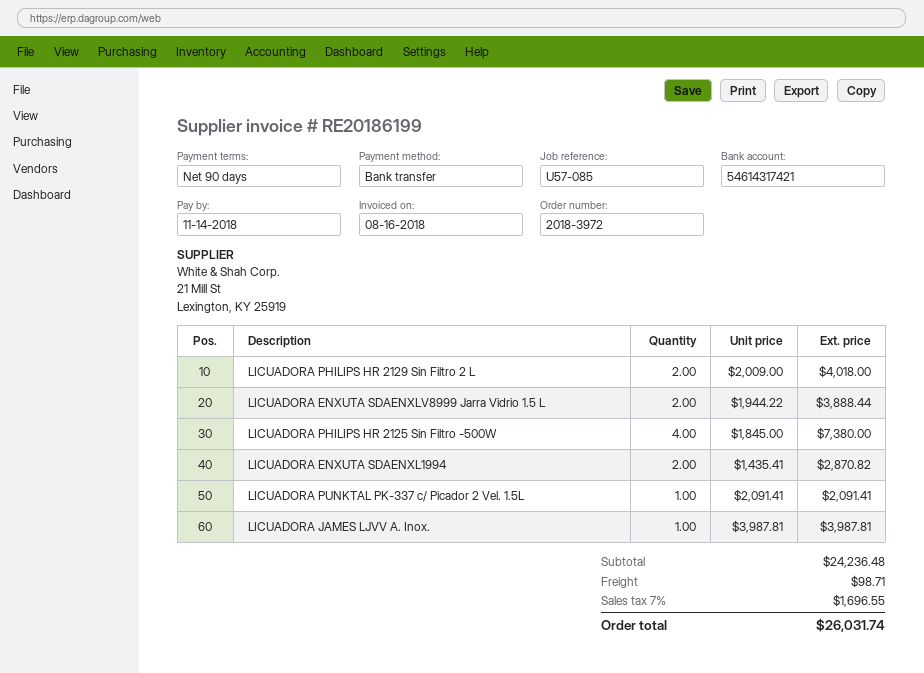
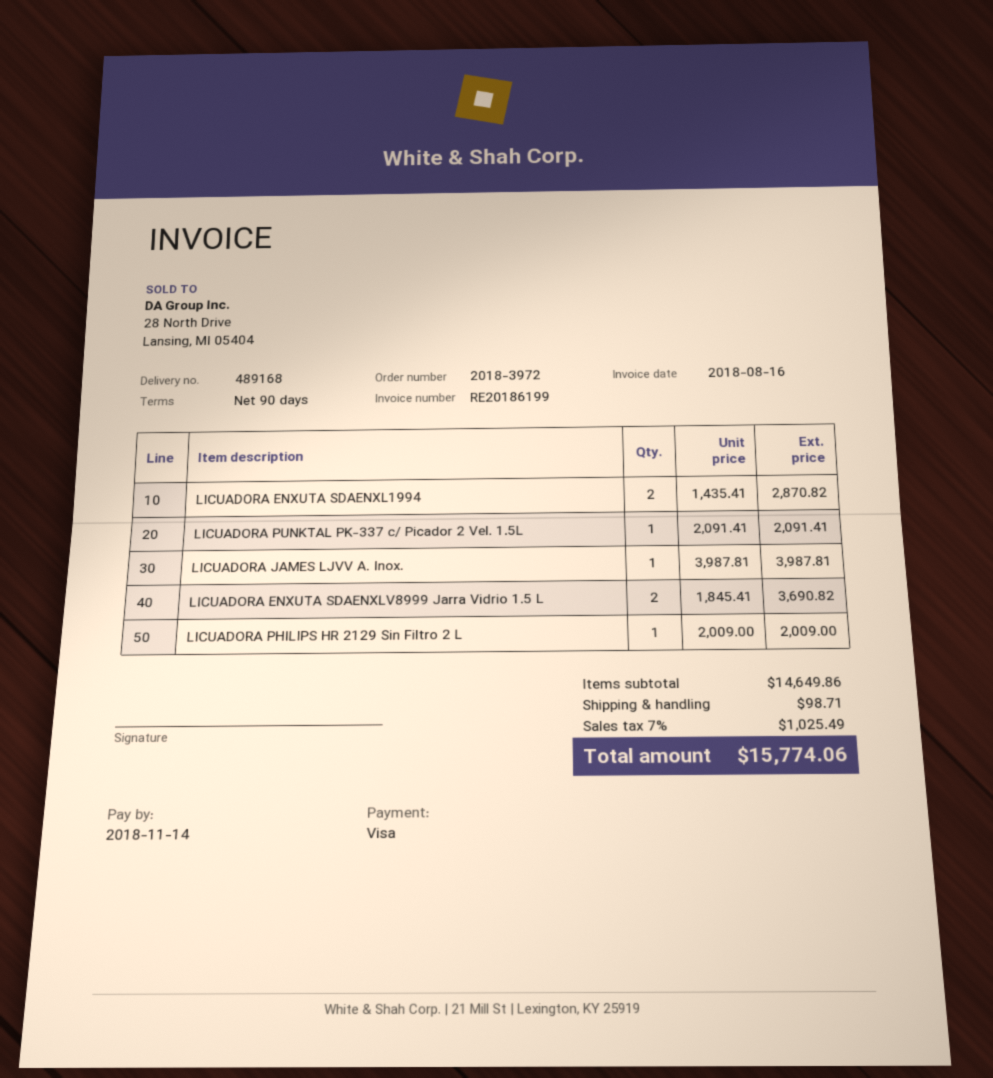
payment method: bank transfer -> Visa
LICUADORA PHILIPS HR 2129 Sin Filtro 2 L: 2 x 2009.00 = 4018.00 -> 1 x 2009.00 = 2009.00
LICUADORA ENXUTA SDAENXLV8999 Jarra Vidrio 1.5 L: 2 x 1944.22 = 3888.44 -> 2 x 1845.41 = 3690.82
LICUADORA PHILIPS HR 2125 Sin Filtro -500W: 4 x 1845.00 = 7380.00 -> none
subtotal: 24236.48 -> 14649.86
tax: 7% = 1696.55 -> 7% = 1025.49
total: 26031.74 -> 15774.06

